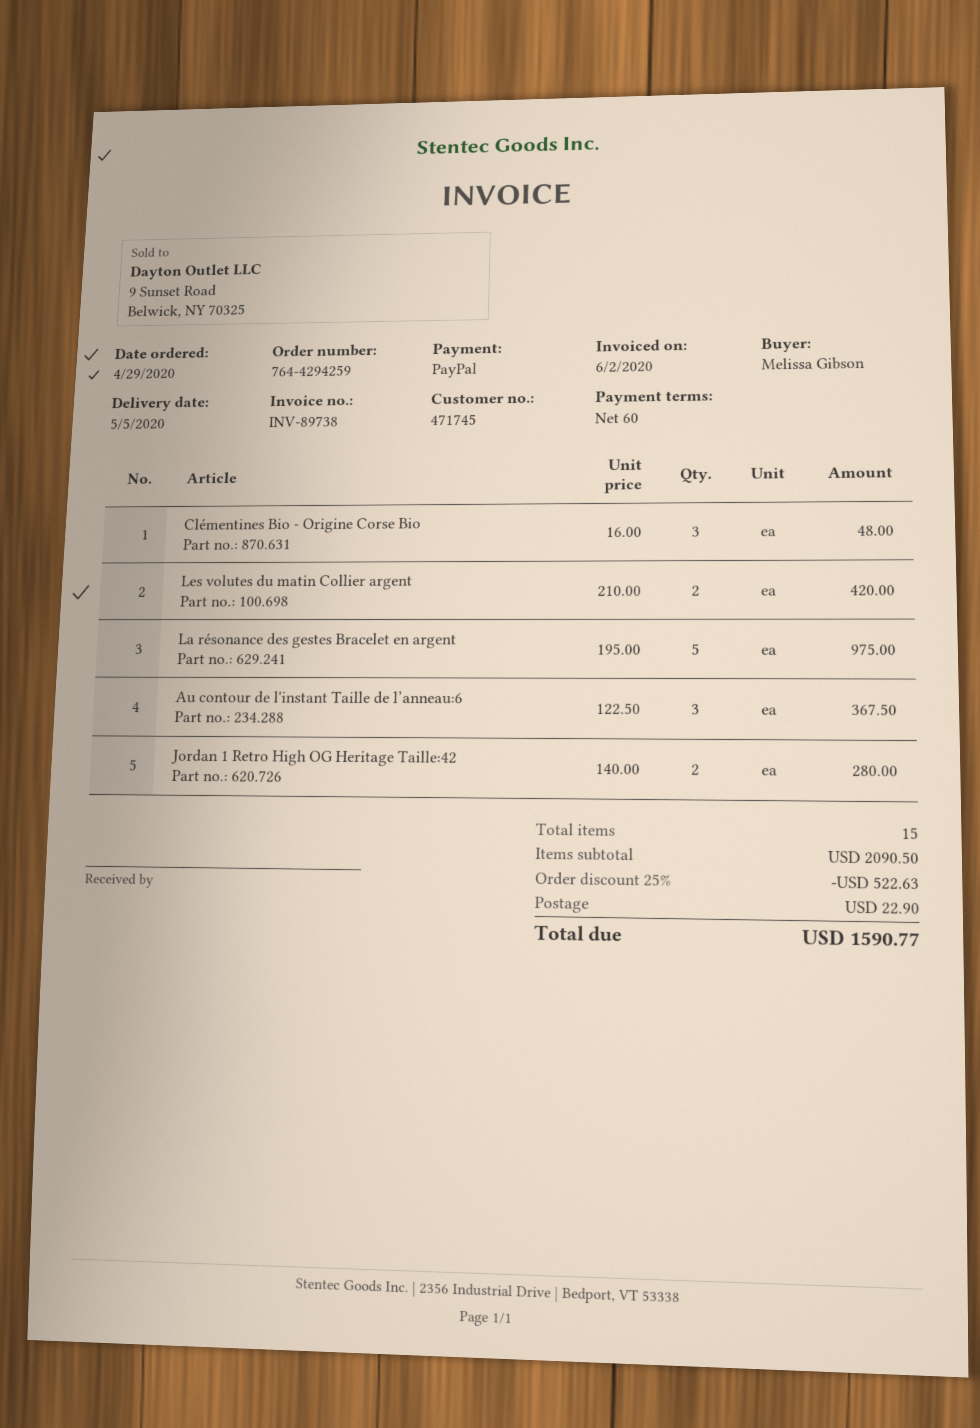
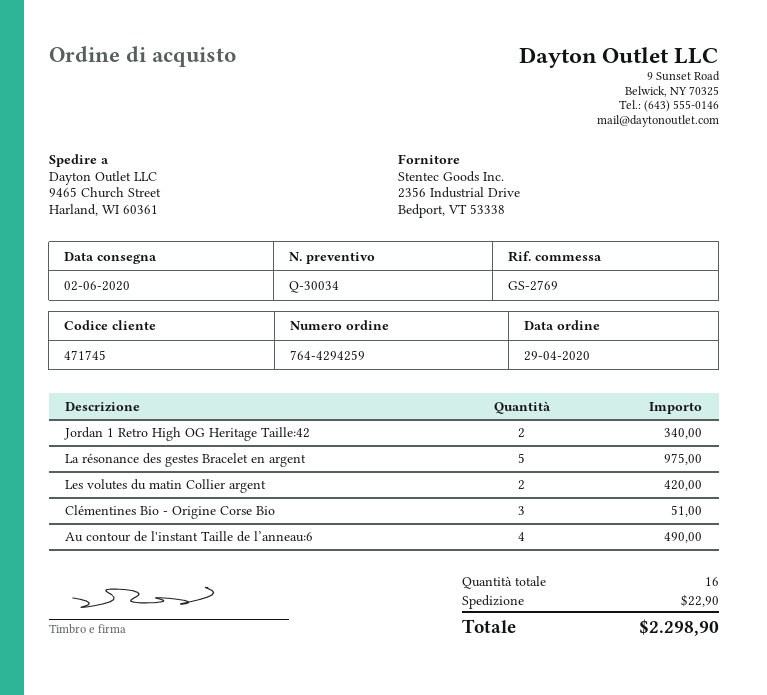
delivery date: 2020-05-05 -> 2020-06-02
Clémentines Bio - Origine Corse Bio: 3 for 48.00 -> 3 for 51.00
Au contour de l'instant Taille de l’anneau:6: 3 for 367.50 -> 4 for 490.00
Jordan 1 Retro High OG Heritage Taille:42: 2 for 280.00 -> 2 for 340.00
total quantity: 15 -> 16
discount: 25% = 522.63 -> none
total: 1590.77 -> 2298.90

